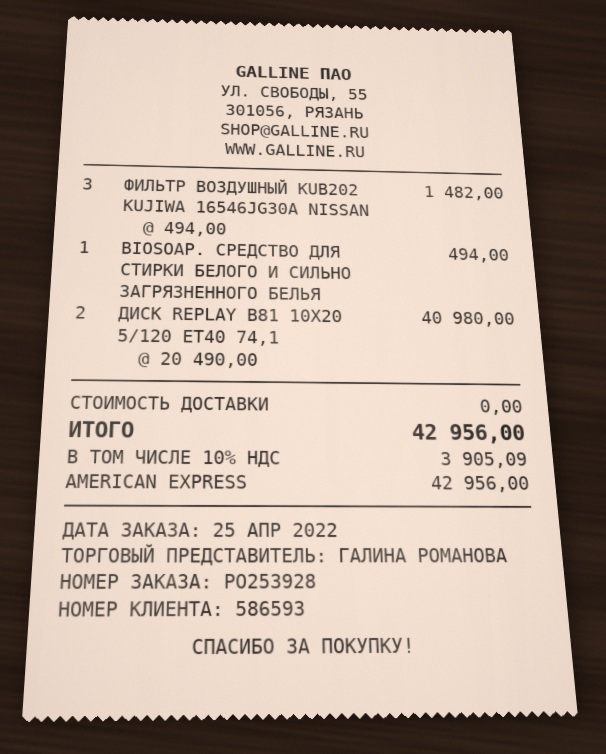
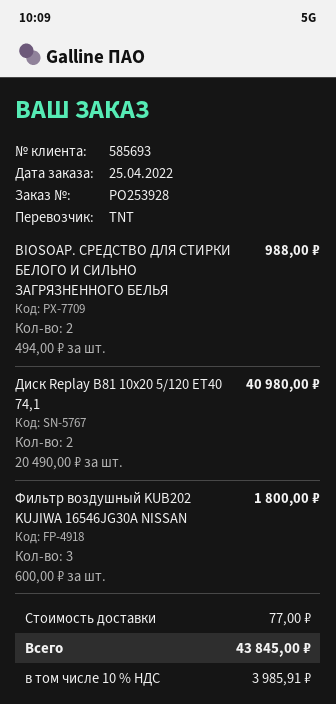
customer number: 586593 -> 585693
ФИЛЬТР ВОЗДУШНЫЙ KUB202 KUJIWA 16546JG30A NISSAN: 3 x 494.00 = 1482.00 -> 3 x 600.00 = 1800.00
BIOSOAP. СРЕДСТВО ДЛЯ СТИРКИ БЕЛОГО И СИЛЬНО ЗАГРЯЗНЕННОГО БЕЛЬЯ: 1 x 494.00 = 494.00 -> 2 x 494.00 = 988.00
shipping: 0.00 -> 77.00
tax: 10% = 3905.09 -> 10% = 3985.91
total: 42956.00 -> 43845.00

